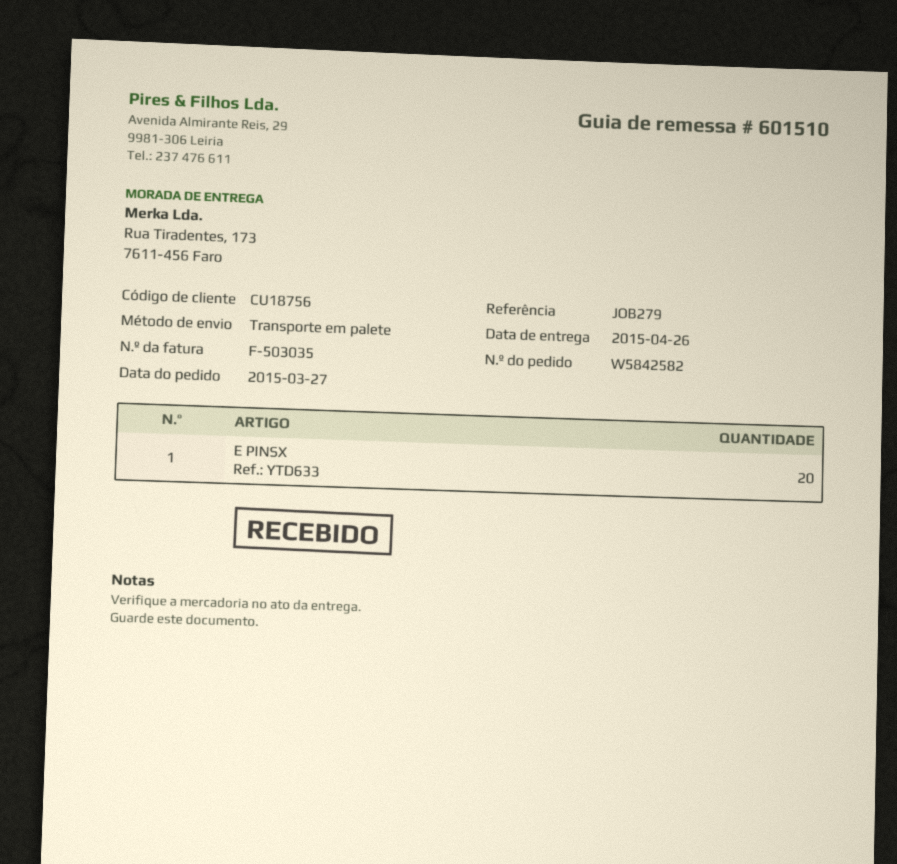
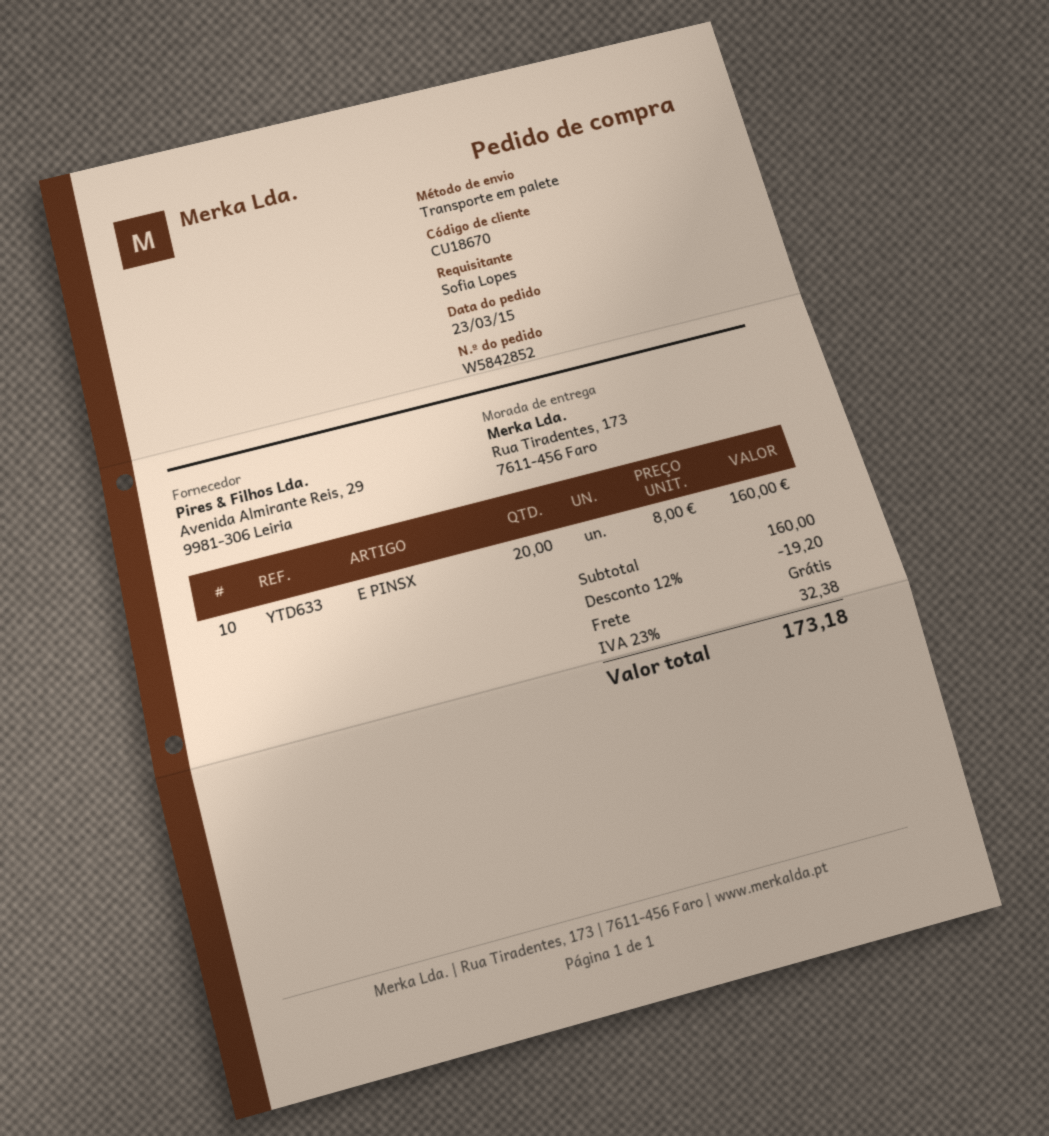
order number: W5842582 -> W5842852
order date: 2015-03-27 -> 2015-03-23
customer number: CU18756 -> CU18670

